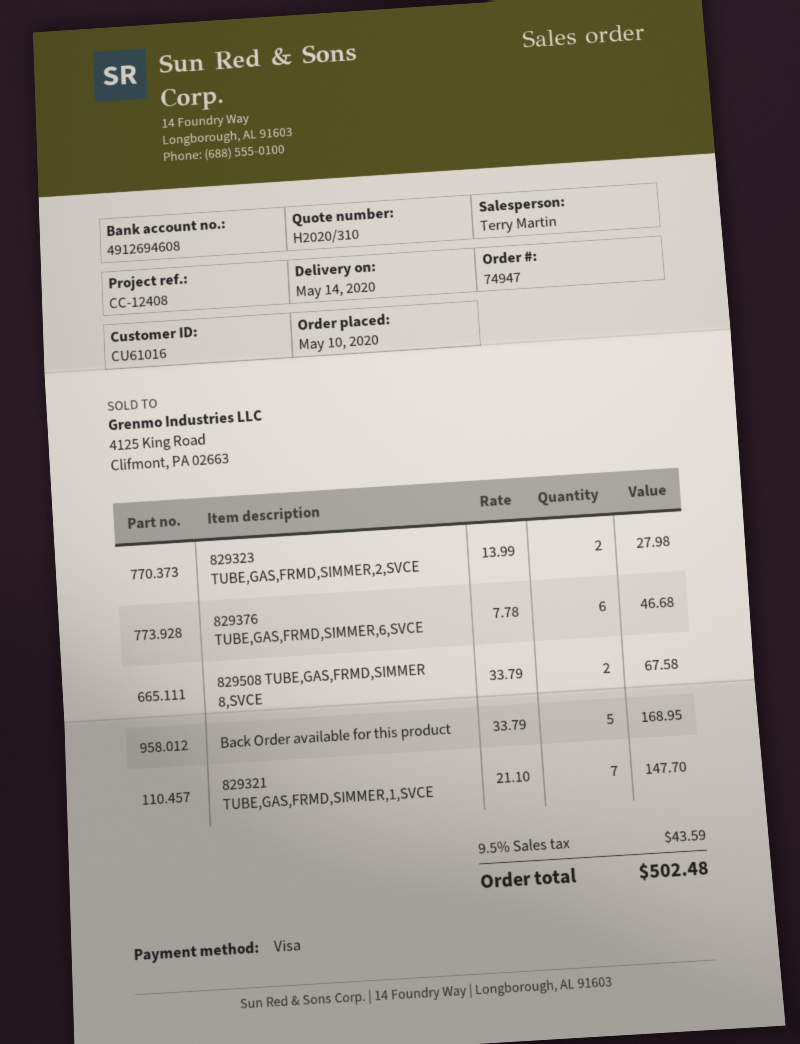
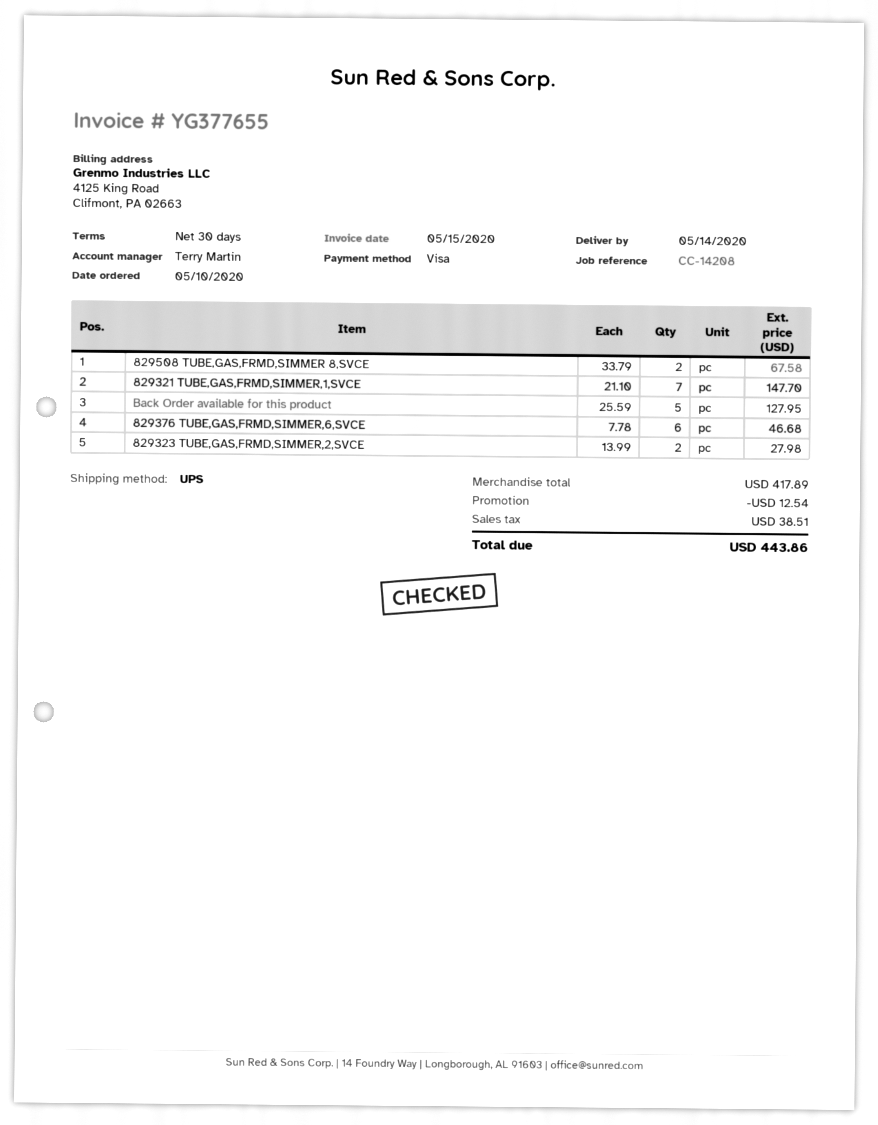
reference: CC-12408 -> CC-14208
Back Order available for this product: 5 x 33.79 = 168.95 -> 5 x 25.59 = 127.95
discount: none -> 12.54
tax: 43.59 -> 38.51
total: 502.48 -> 443.86

